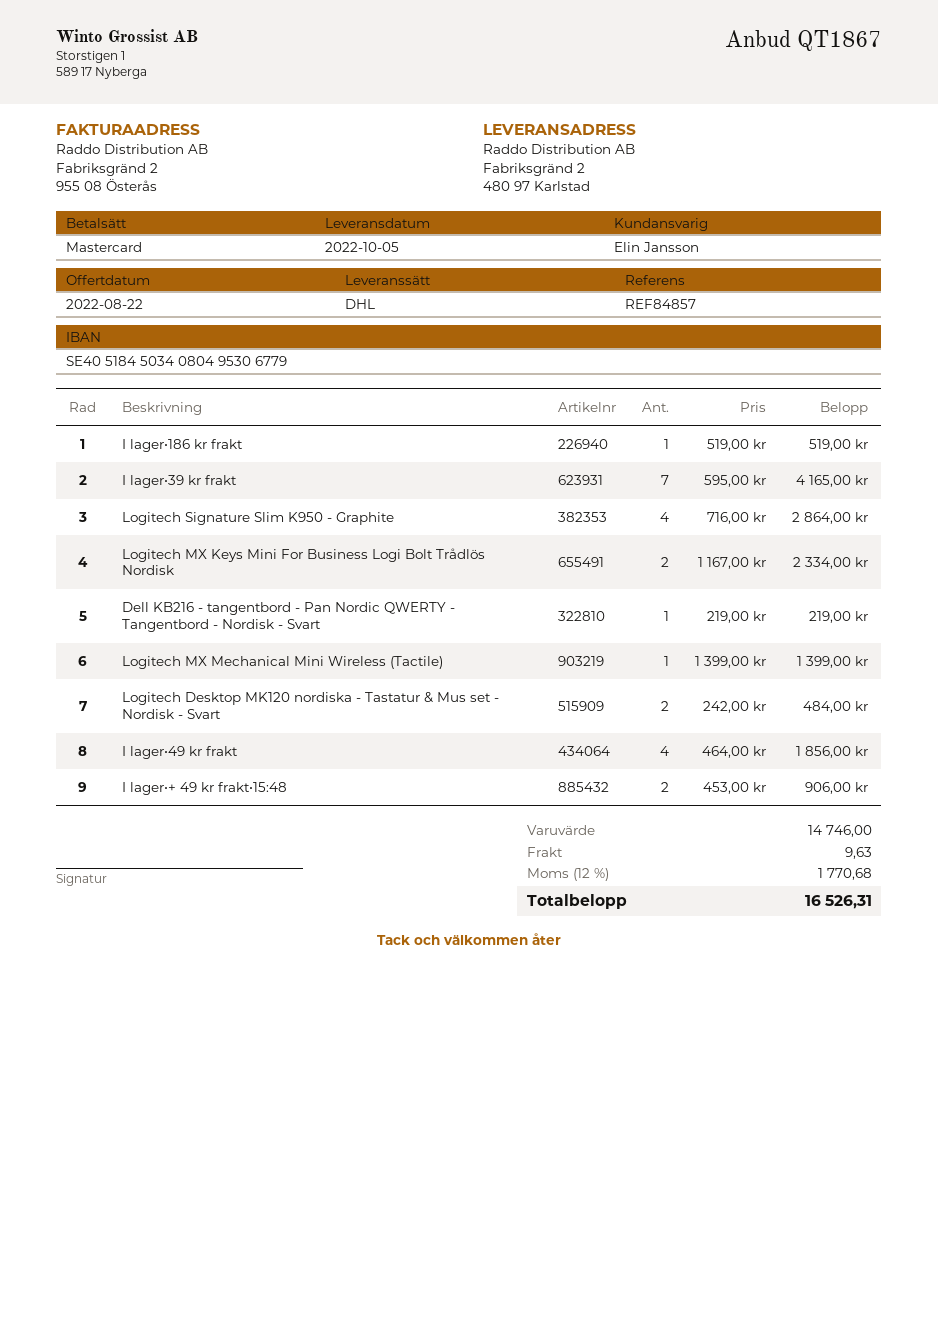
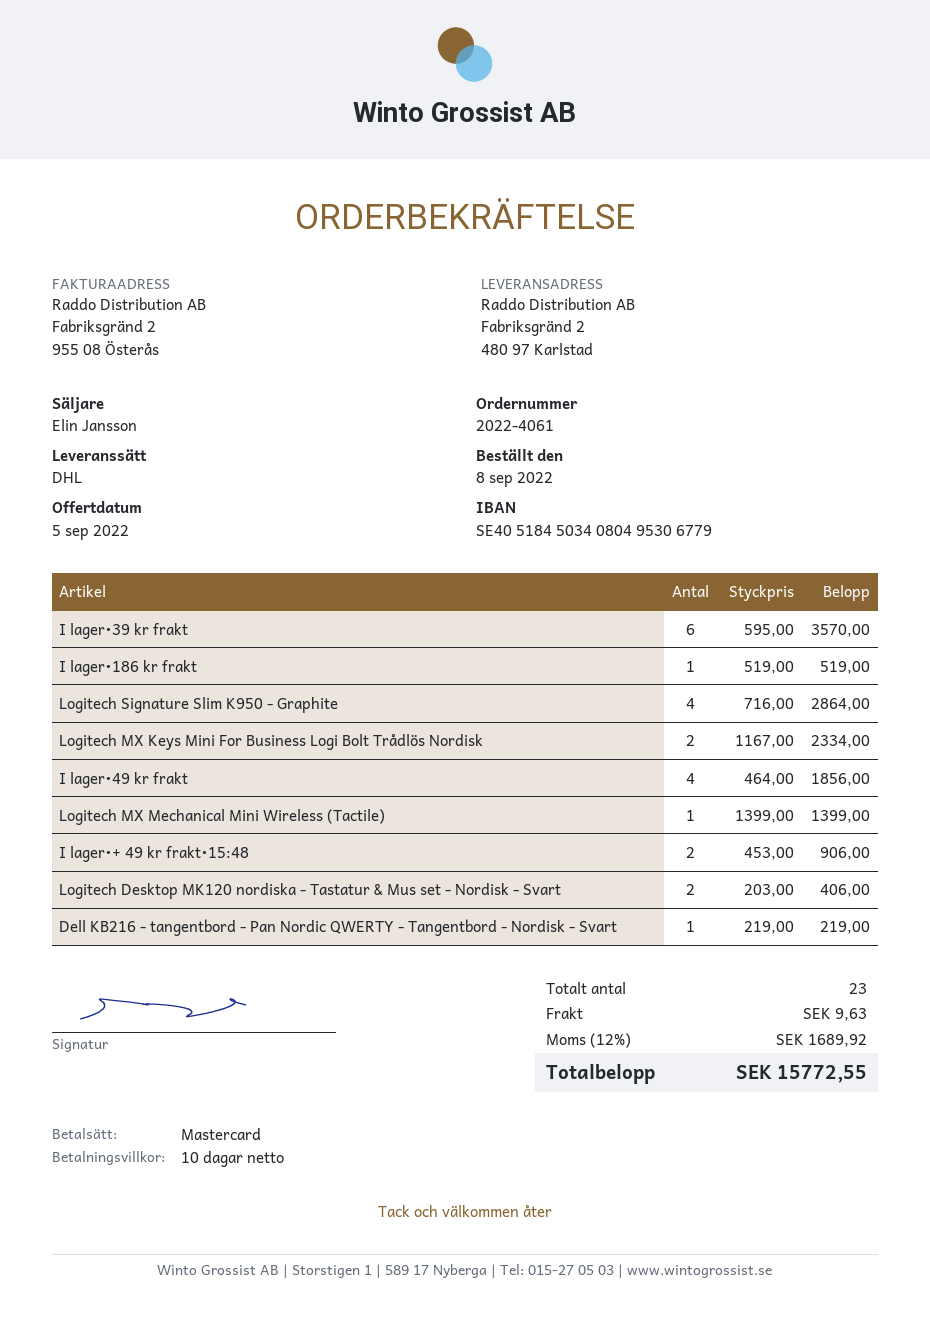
quote date: 2022-08-22 -> 2022-09-05
I lager•39 kr frakt: 7 x 595.00 = 4165.00 -> 6 x 595.00 = 3570.00
Logitech Desktop MK120 nordiska - Tastatur & Mus set - Nordisk - Svart: 2 x 242.00 = 484.00 -> 2 x 203.00 = 406.00
tax: 12% = 1770.68 -> 12% = 1689.92
total: 16526.31 -> 15772.55

